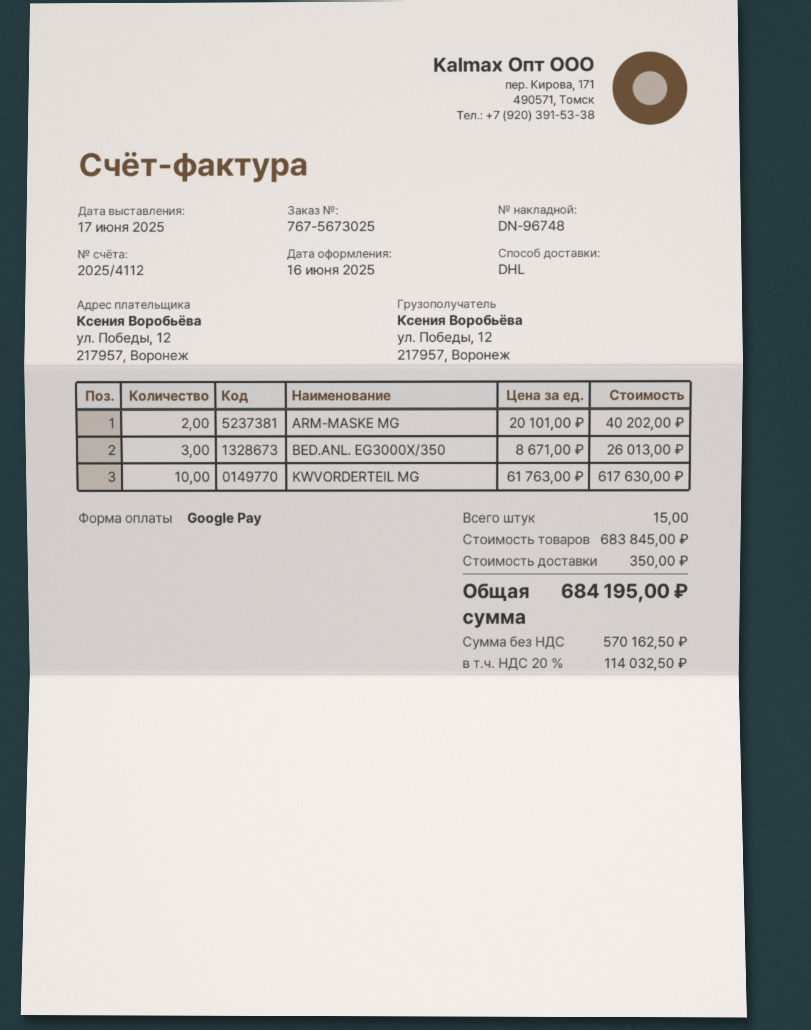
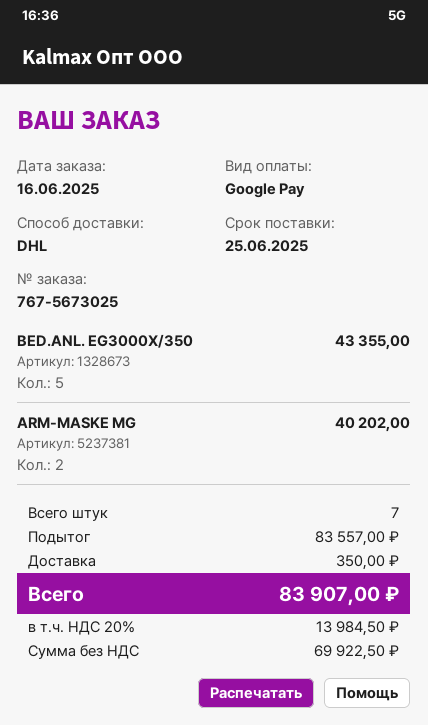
BED.ANL. EG3000X/350: 3 for 26013.00 -> 5 for 43355.00
KWVORDERTEIL MG: 10 for 617630.00 -> none
total quantity: 15 -> 7
subtotal: 683845.00 -> 83557.00
net: 570162.50 -> 69922.50
tax: 20% = 114032.50 -> 20% = 13984.50
total: 684195.00 -> 83907.00

